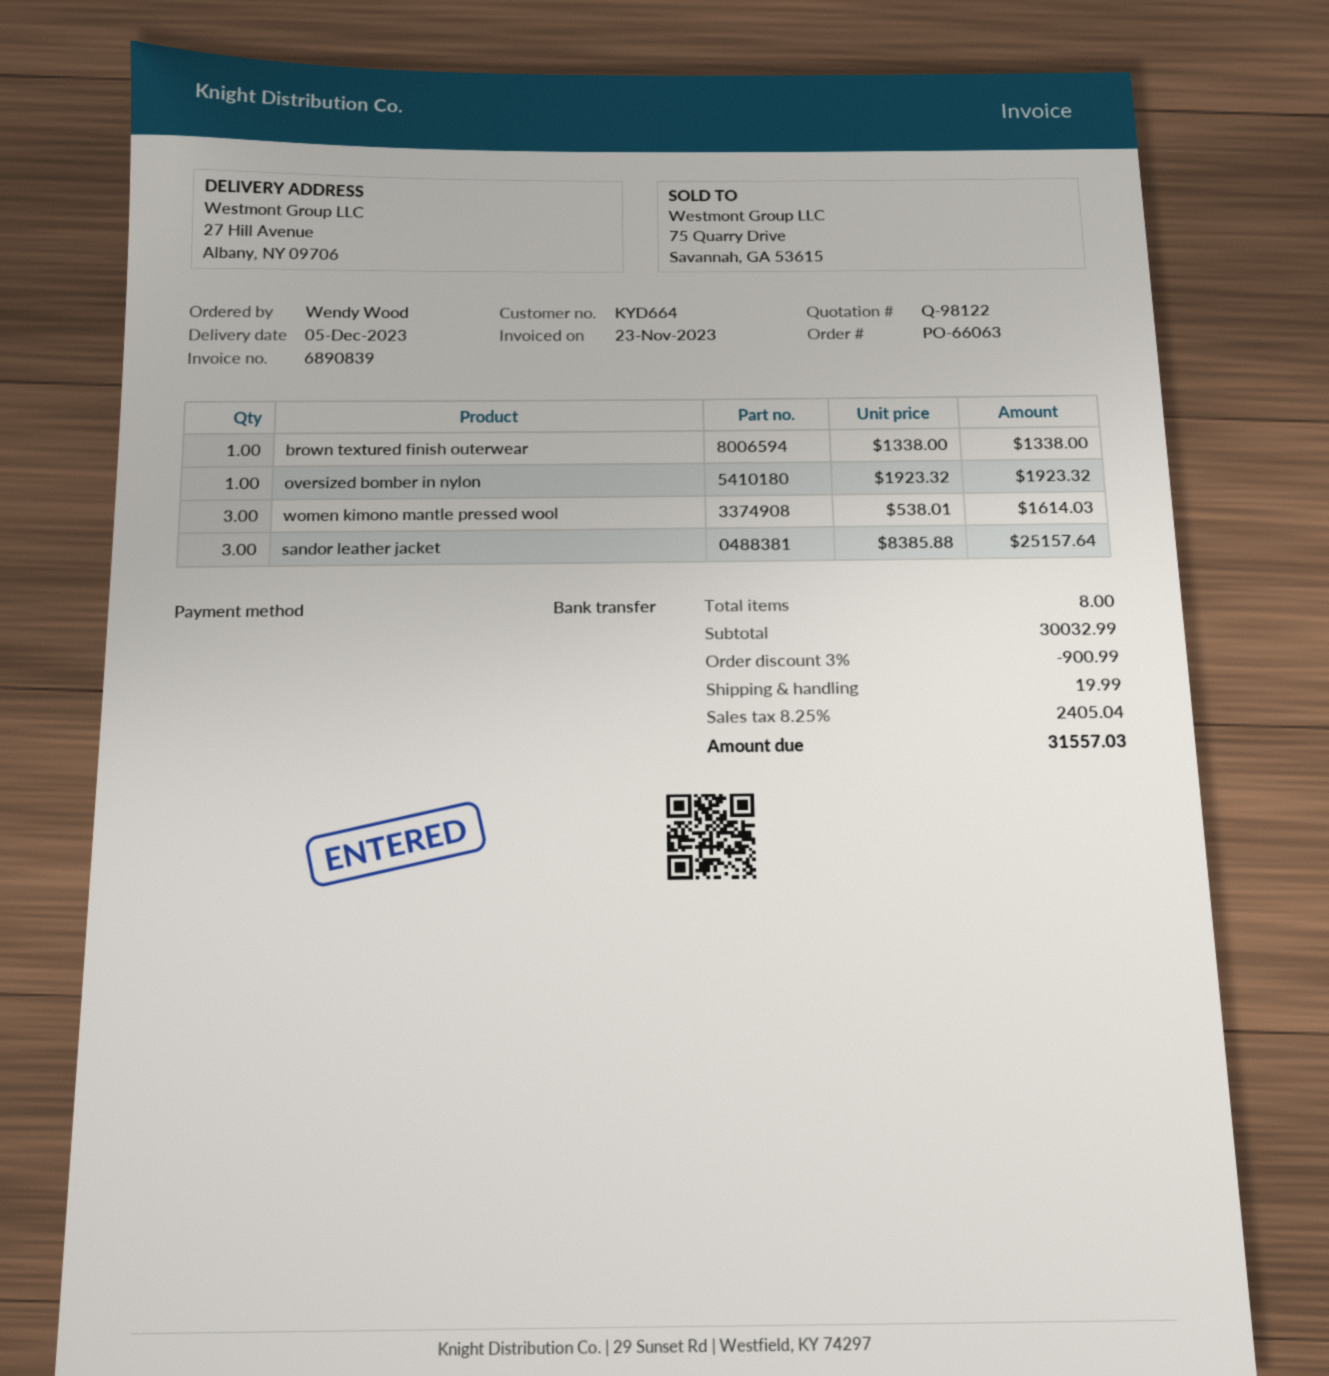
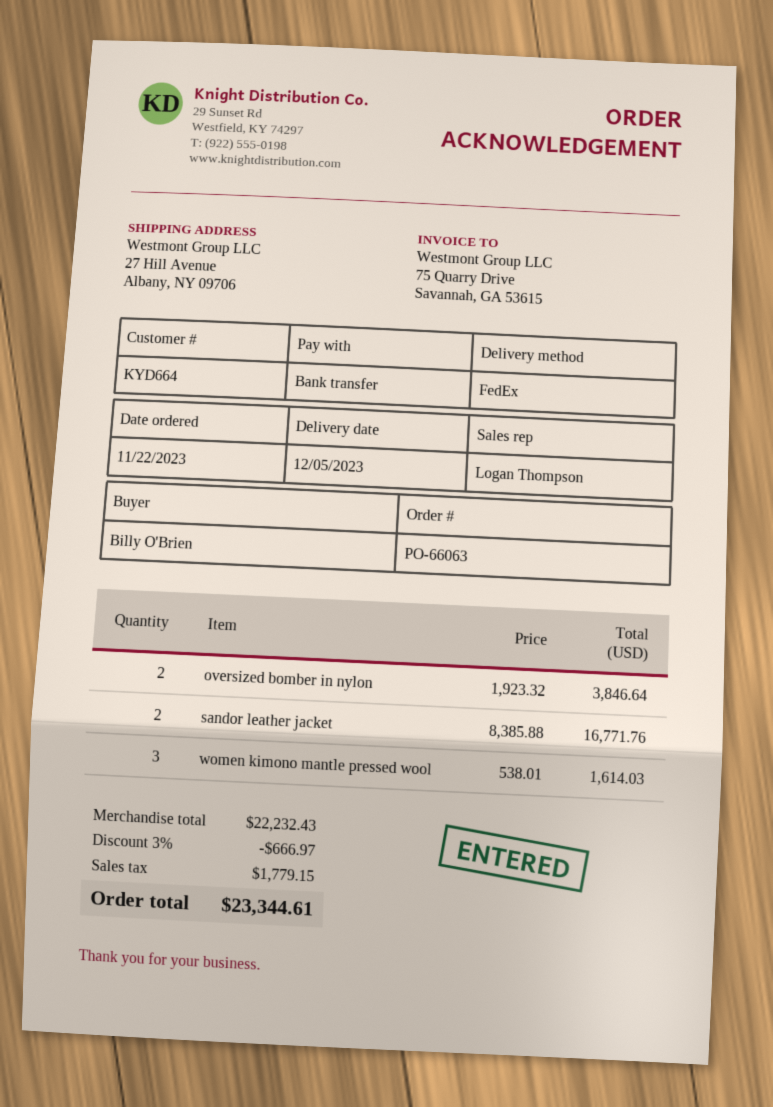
ordered by: Wendy Wood -> Billy O'Brien
brown textured finish outerwear: 1 x 1338.00 = 1338.00 -> none
oversized bomber in nylon: 1 x 1923.32 = 1923.32 -> 2 x 1923.32 = 3846.64
sandor leather jacket: 3 x 8385.88 = 25157.64 -> 2 x 8385.88 = 16771.76
subtotal: 30032.99 -> 22232.43
discount: 3% = 900.99 -> 3% = 666.97
shipping: 19.99 -> none
tax: 2405.04 -> 1779.15
total: 31557.03 -> 23344.61

